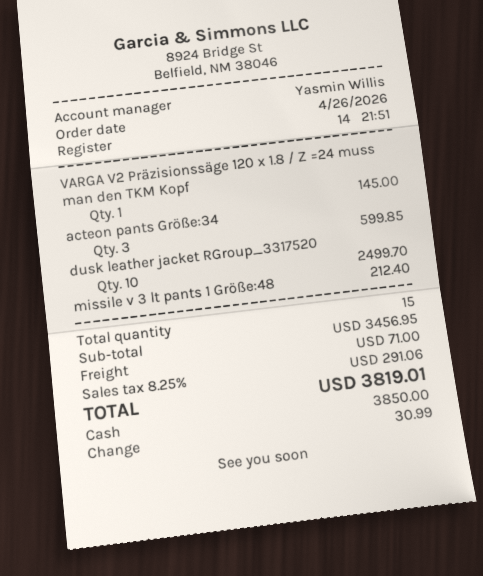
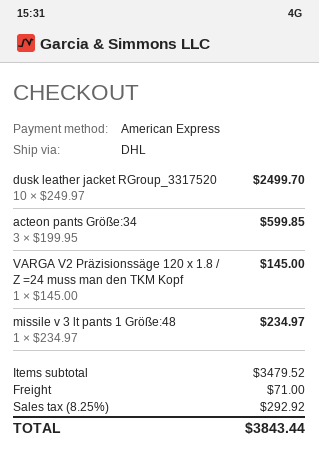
payment method: cash -> American Express
missile v 3 lt pants 1 Größe:48: 1 for 212.40 -> 1 for 234.97
subtotal: 3456.95 -> 3479.52
tax: 8.25% = 291.06 -> 8.25% = 292.92
total: 3819.01 -> 3843.44

